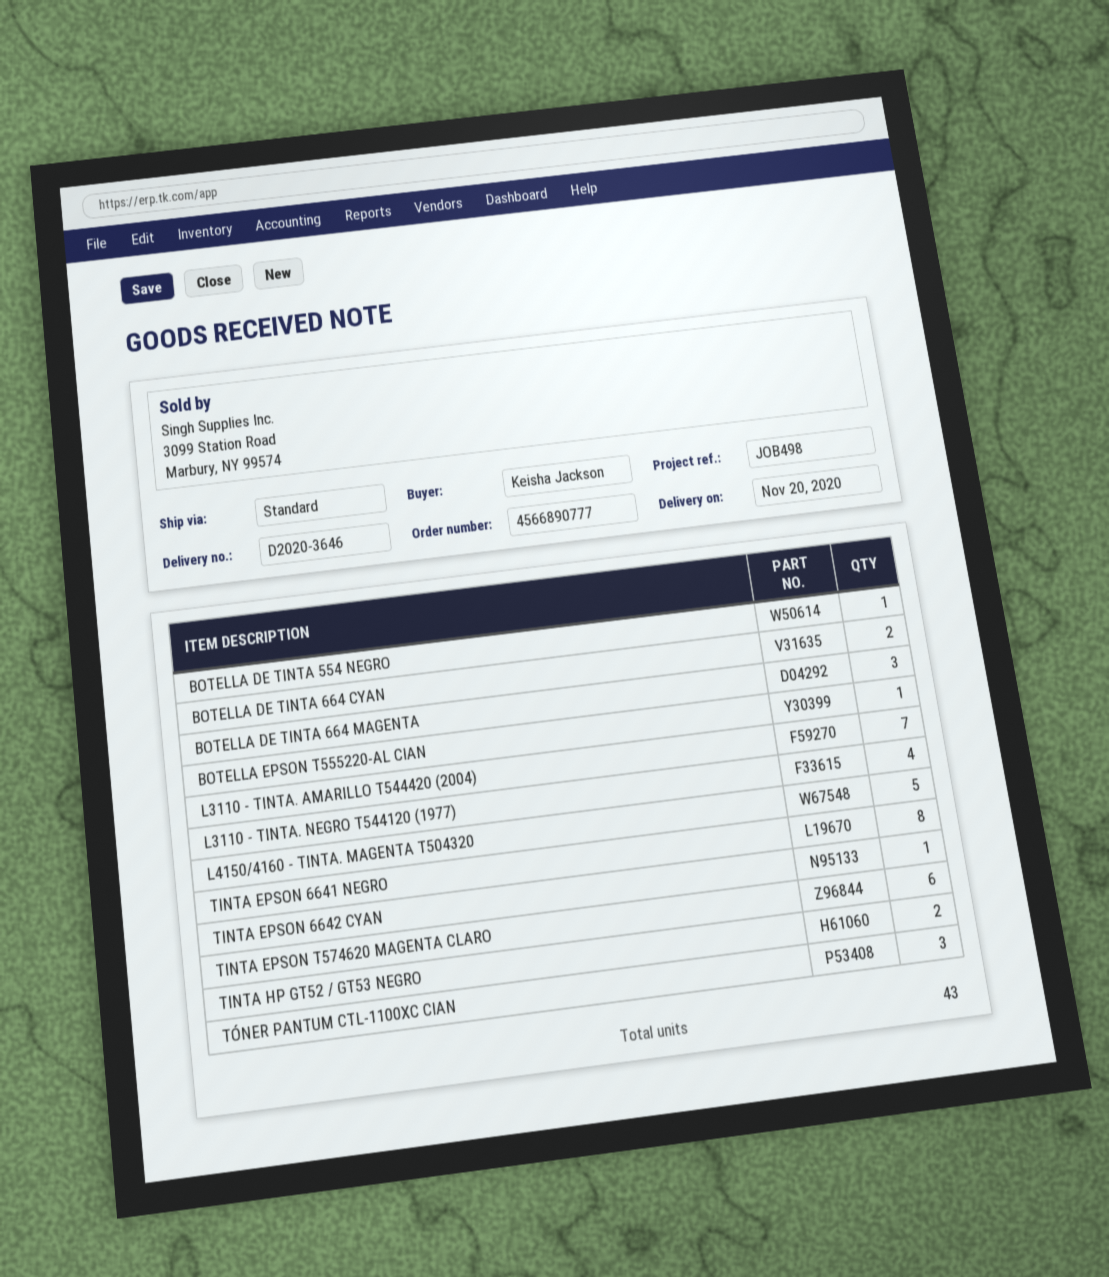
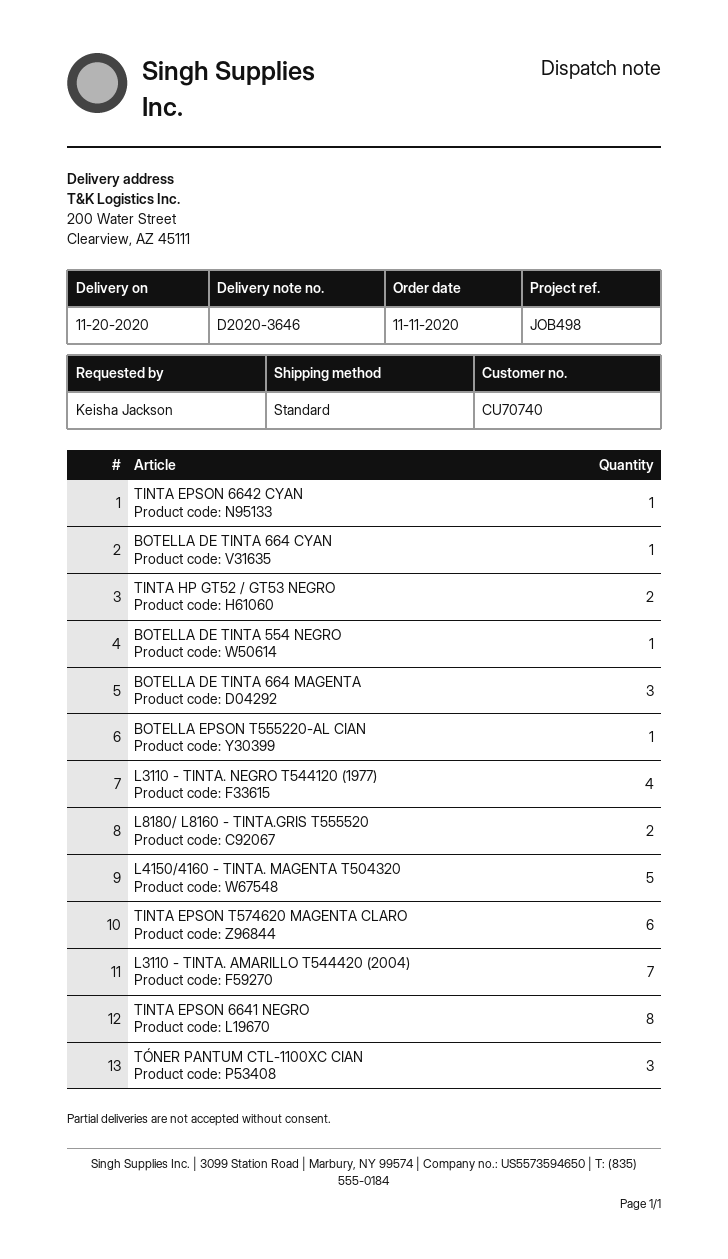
BOTELLA DE TINTA 664 CYAN: 2 -> 1
L8180/ L8160 - TINTA.GRIS T555520: none -> 2

